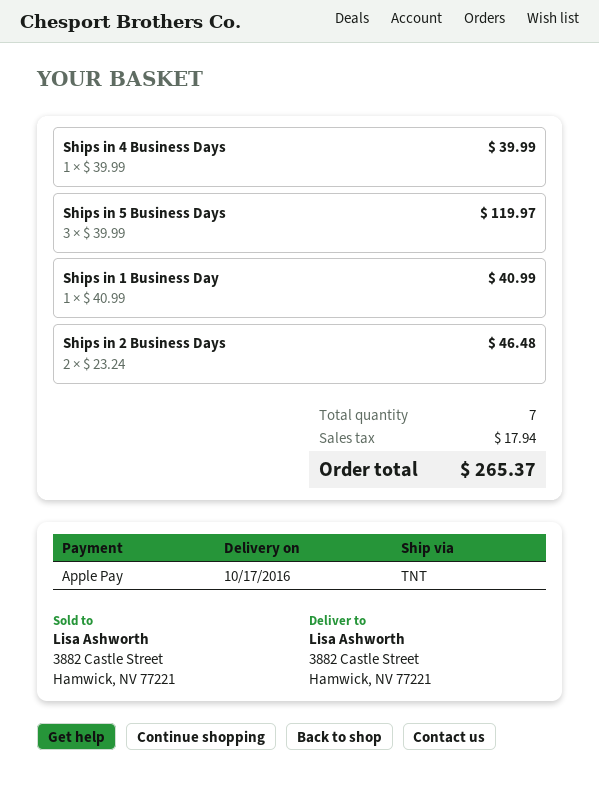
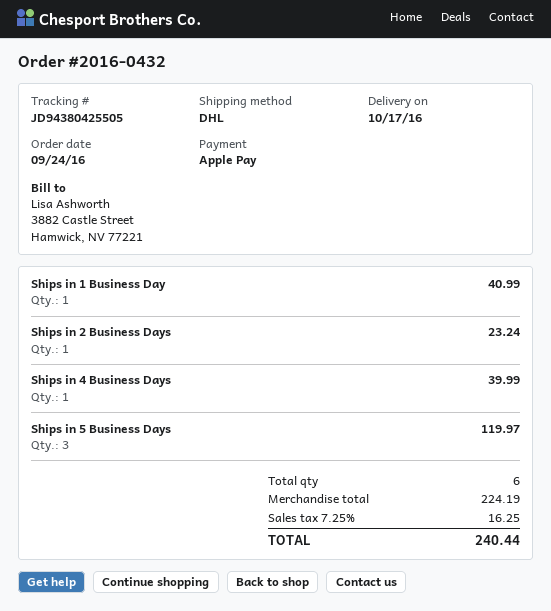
shipping method: TNT -> DHL
Ships in 2 Business Days: 2 for 46.48 -> 1 for 23.24
total quantity: 7 -> 6
tax: 17.94 -> 16.25
total: 265.37 -> 240.44

